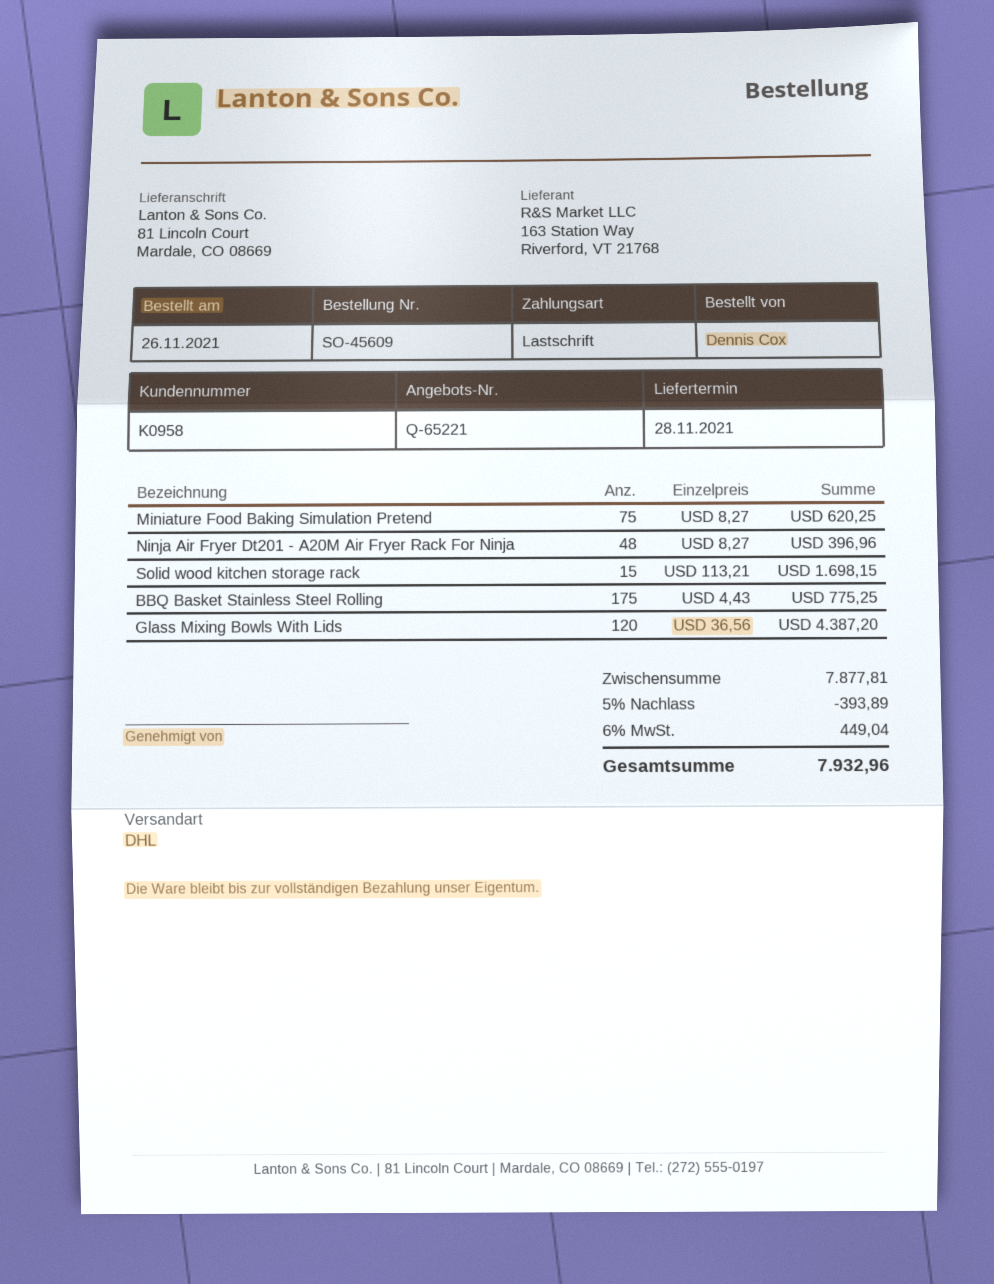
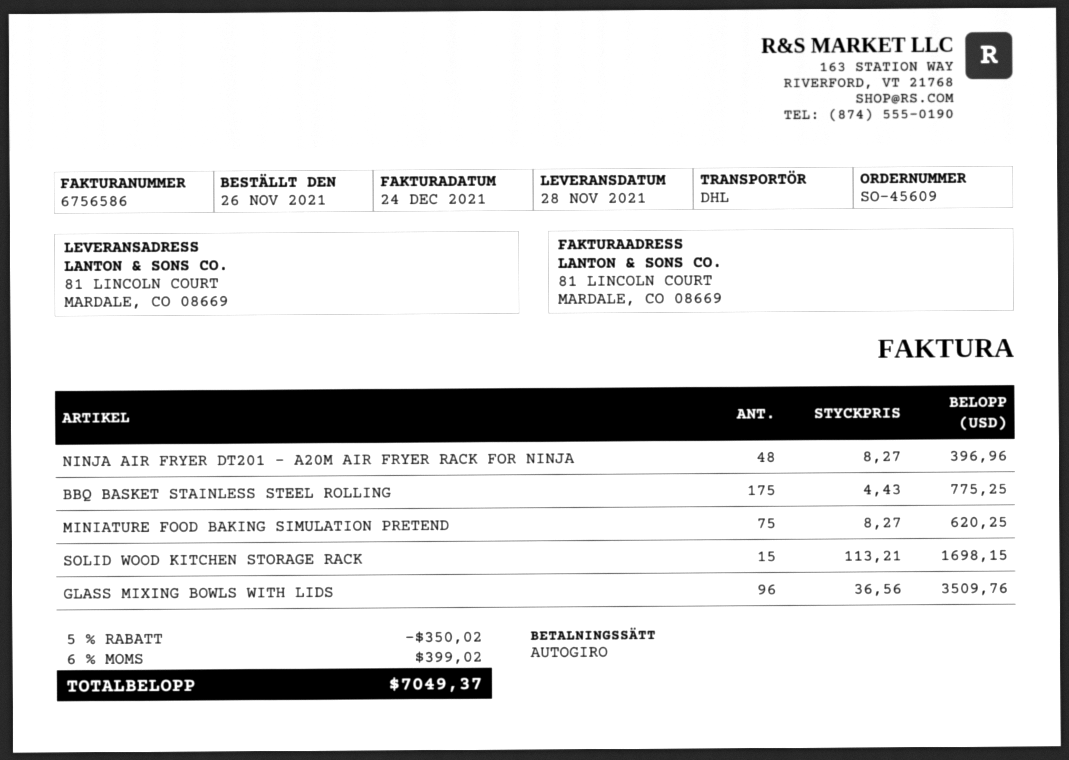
Glass Mixing Bowls With Lids: 120 x 36.56 = 4387.20 -> 96 x 36.56 = 3509.76
discount: 5% = 393.89 -> 5% = 350.02
tax: 6% = 449.04 -> 6% = 399.02
total: 7932.96 -> 7049.37

